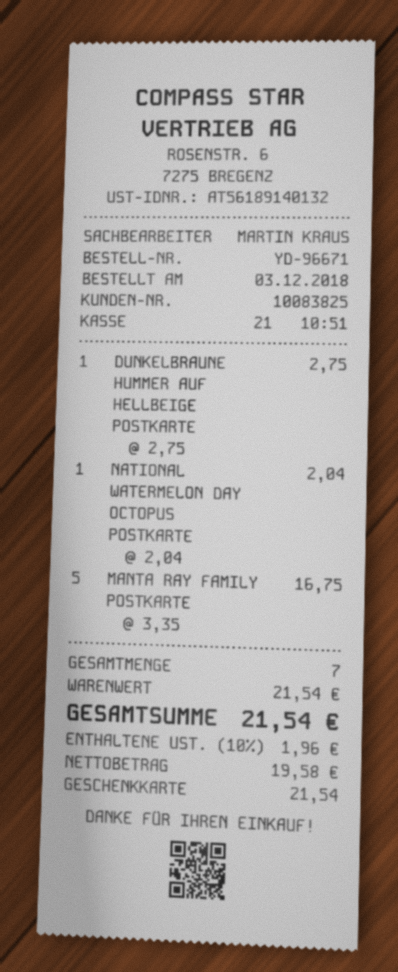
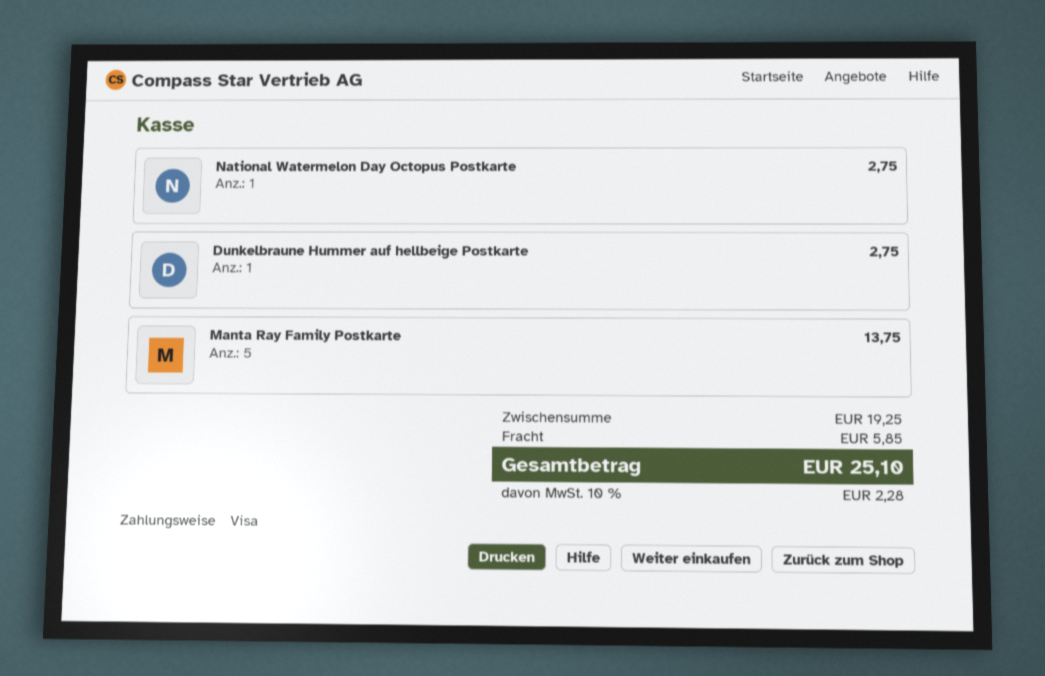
payment method: gift card -> Visa
NATIONAL WATERMELON DAY OCTOPUS POSTKARTE: 1 for 2.04 -> 1 for 2.75
MANTA RAY FAMILY POSTKARTE: 5 for 16.75 -> 5 for 13.75
subtotal: 21.54 -> 19.25
shipping: none -> 5.85
tax: 10% = 1.96 -> 10% = 2.28
total: 21.54 -> 25.10

